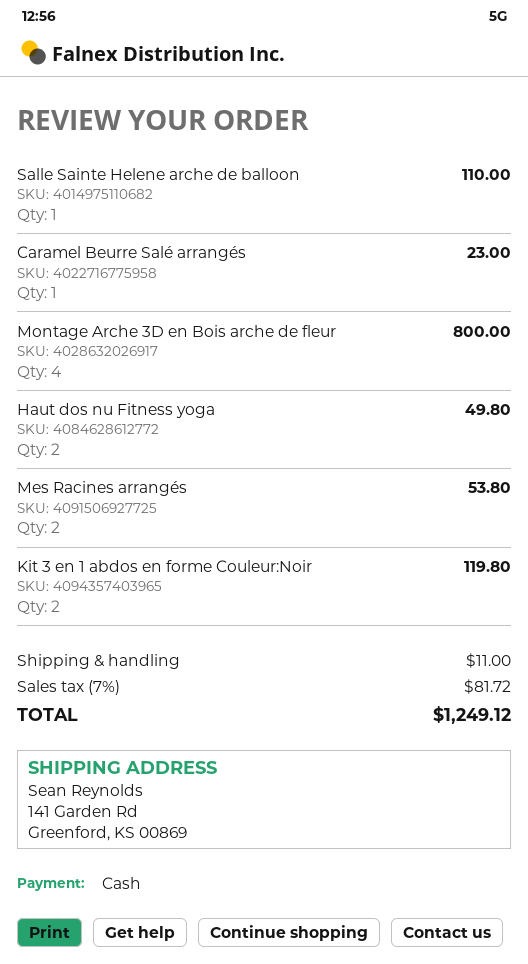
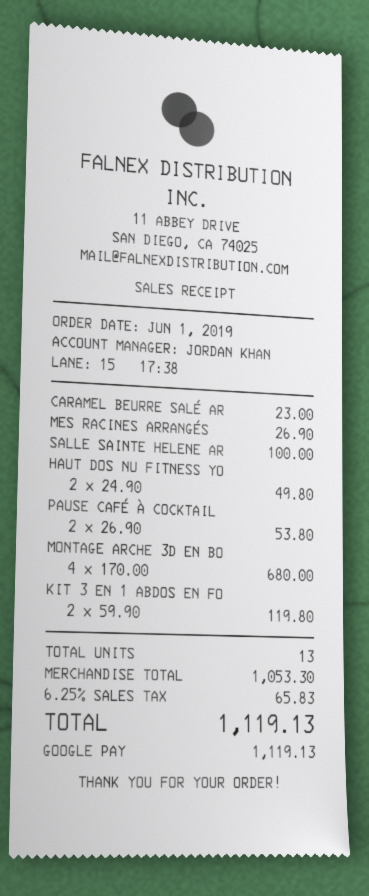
payment method: cash -> Google Pay
Salle Sainte Helene arche de balloon: 1 for 110.00 -> 1 for 100.00
Montage Arche 3D en Bois arche de fleur: 4 for 800.00 -> 4 for 680.00
Mes Racines arrangés: 2 for 53.80 -> 1 for 26.90
PAUSE CAFÉ À COCKTAIL: none -> 2 for 53.80
shipping: 11.00 -> none
tax: 7% = 81.72 -> 6.25% = 65.83
total: 1249.12 -> 1119.13

